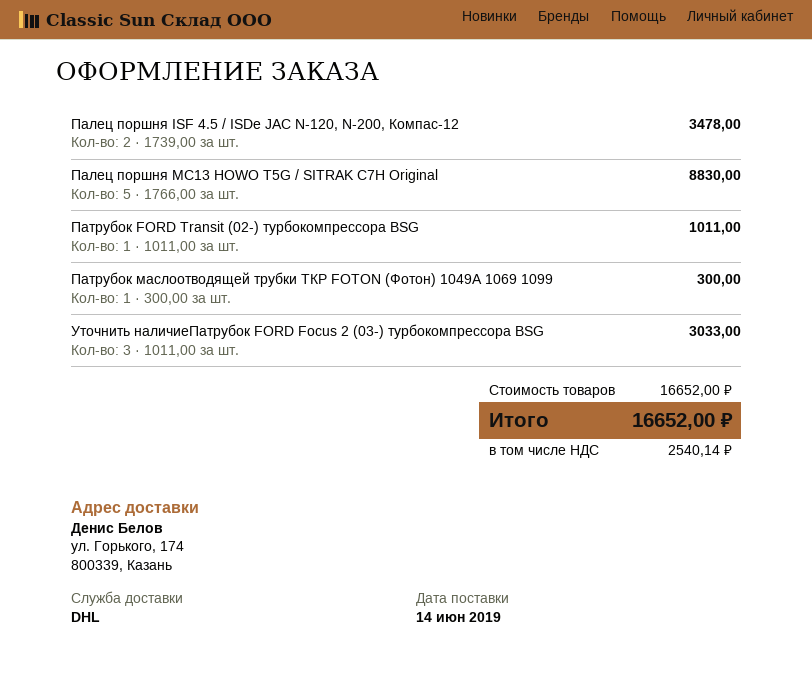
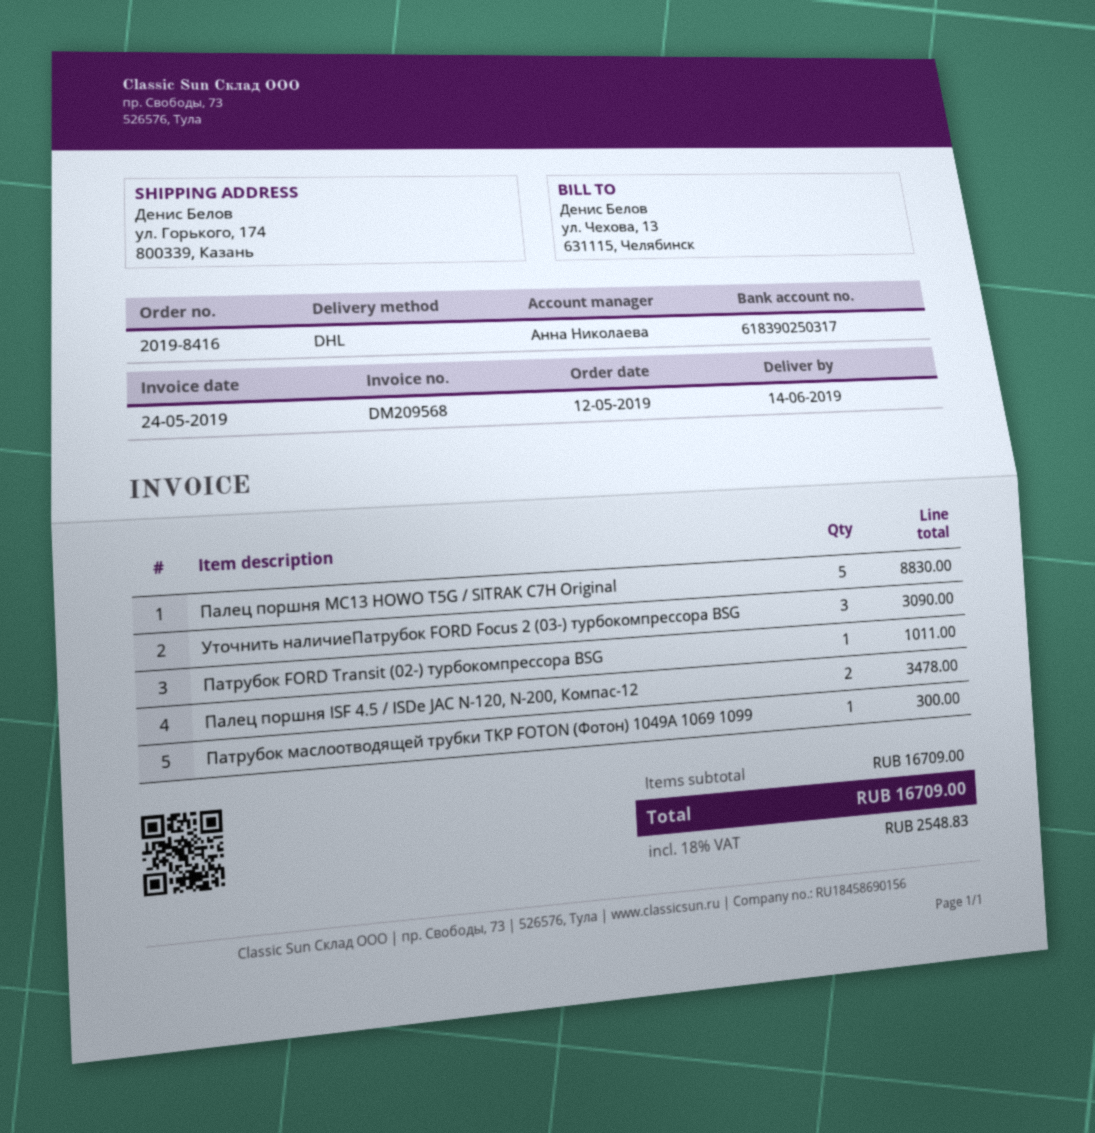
Уточнить наличиеПатрубок FORD Focus 2 (03-) турбокомпрессора BSG: 3 for 3033.00 -> 3 for 3090.00
subtotal: 16652.00 -> 16709.00
tax: 2540.14 -> 2548.83
total: 16652.00 -> 16709.00

